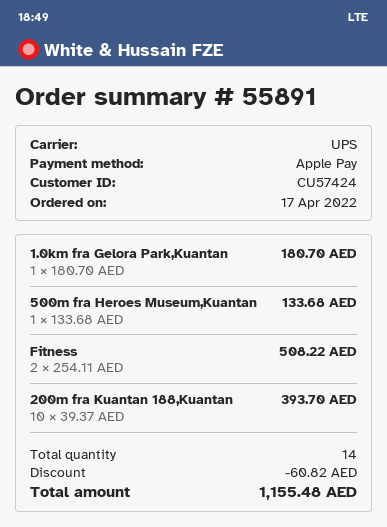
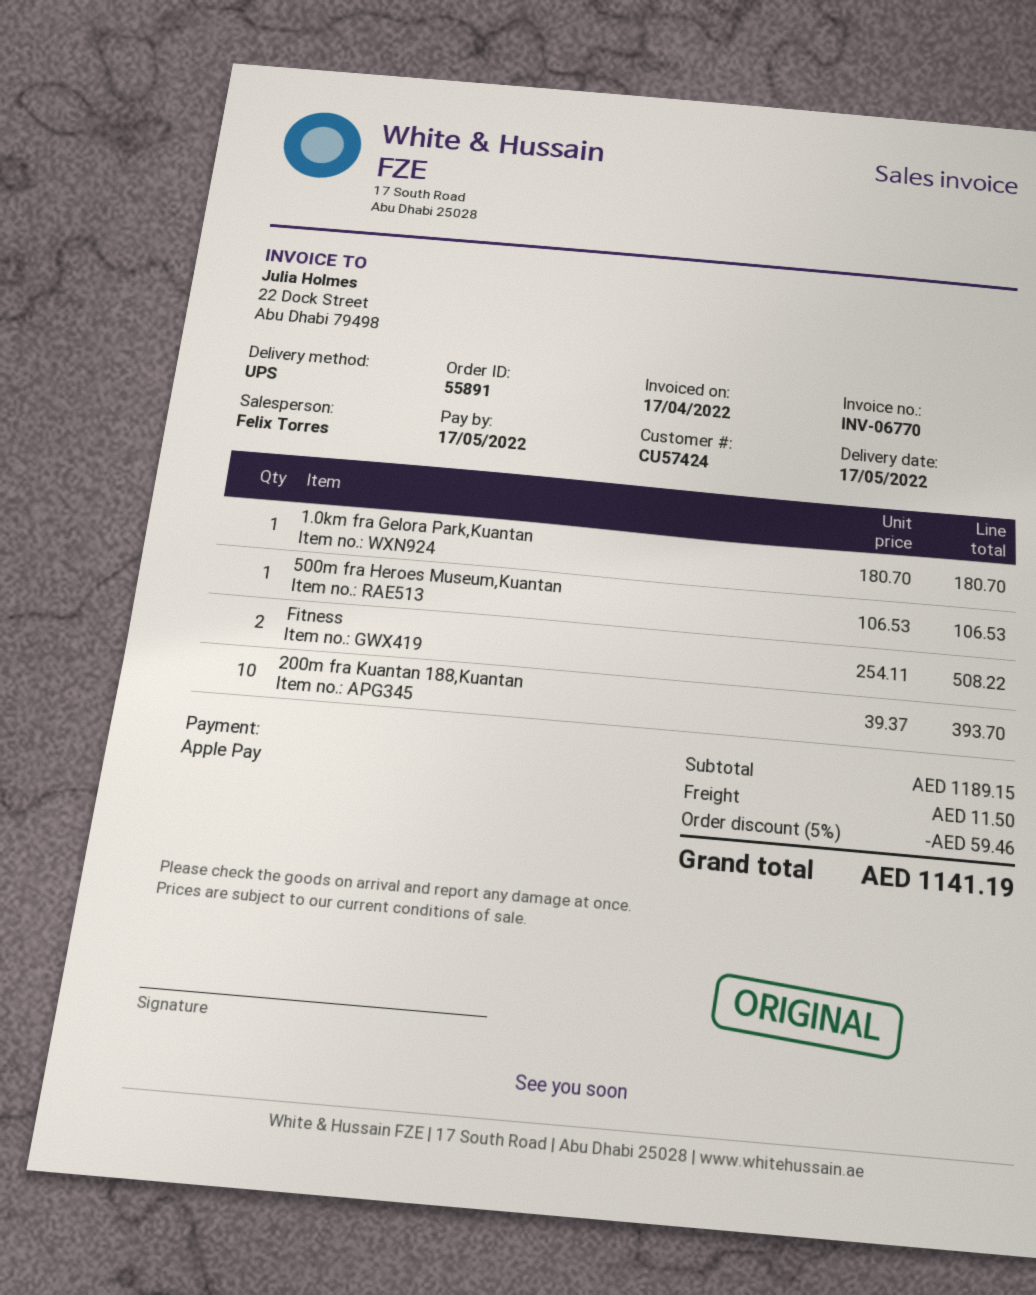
500m fra Heroes Museum,Kuantan: 1 x 133.68 = 133.68 -> 1 x 106.53 = 106.53
discount: 60.82 -> 59.46
shipping: none -> 11.50
total: 1155.48 -> 1141.19

